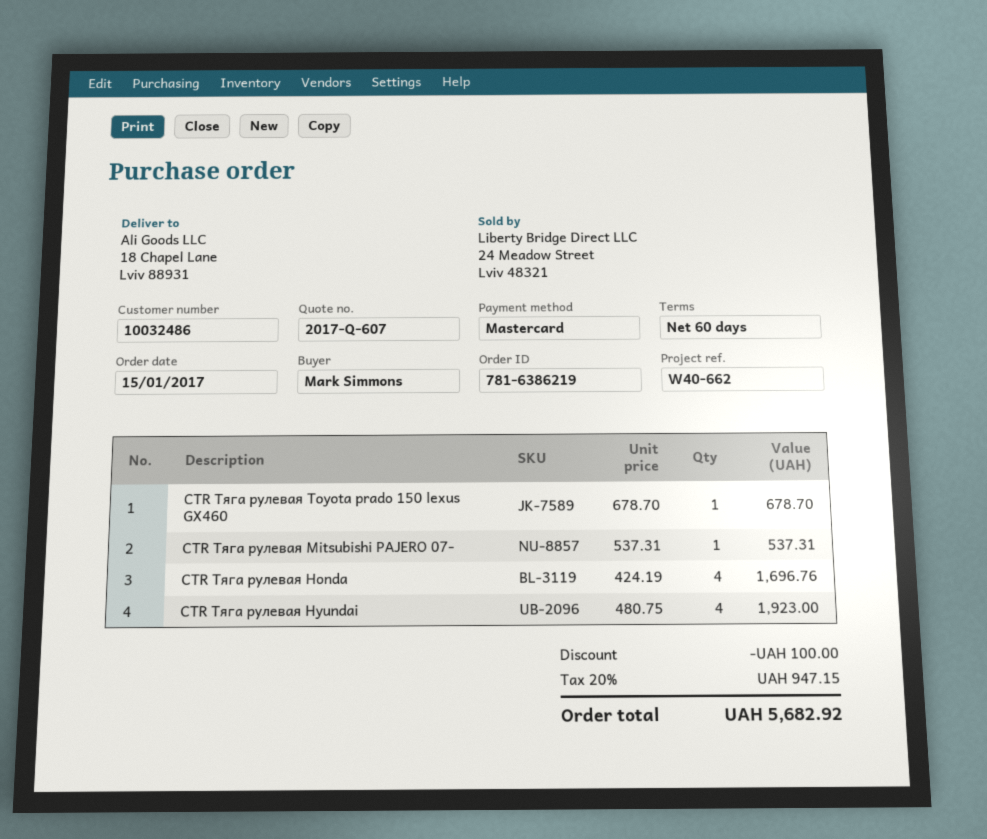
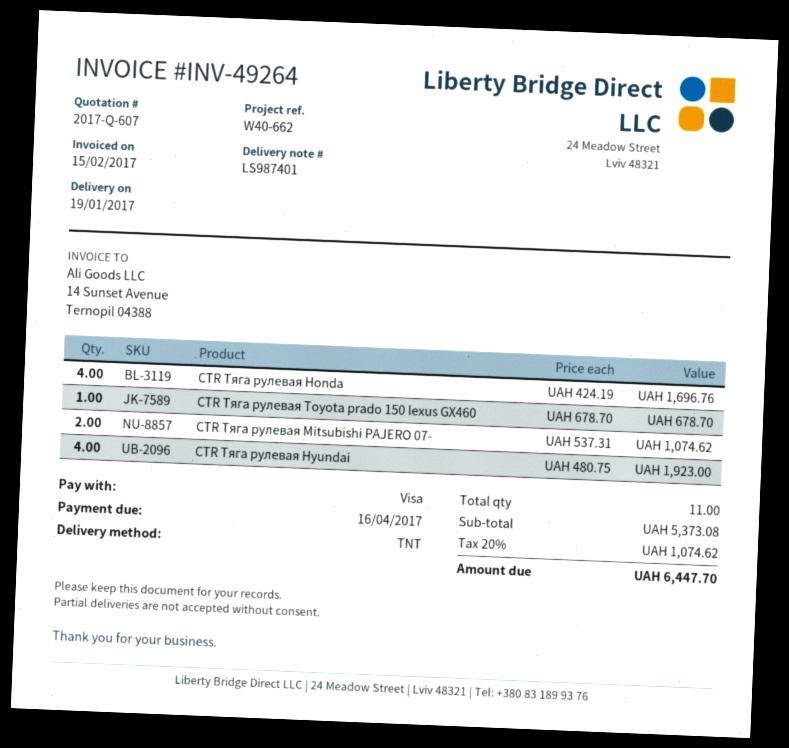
payment method: Mastercard -> Visa
CTR Тяга рулевая Mitsubishi PAJERO 07-: 1 x 537.31 = 537.31 -> 2 x 537.31 = 1074.62
discount: 100.00 -> none
tax: 20% = 947.15 -> 20% = 1074.62
total: 5682.92 -> 6447.70

